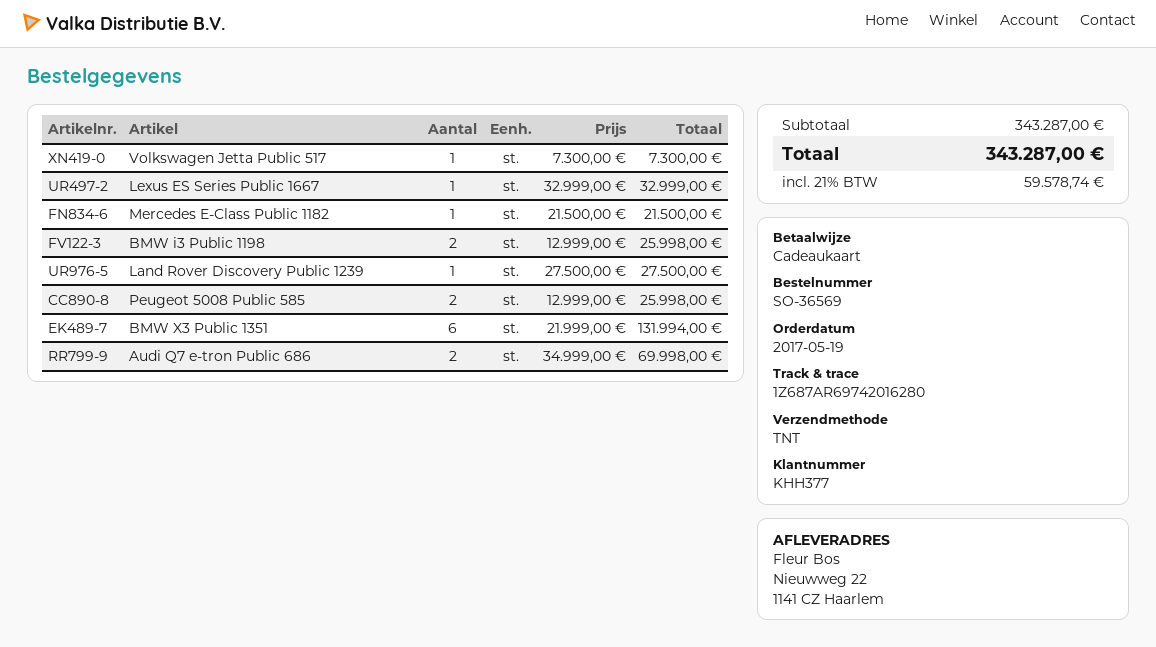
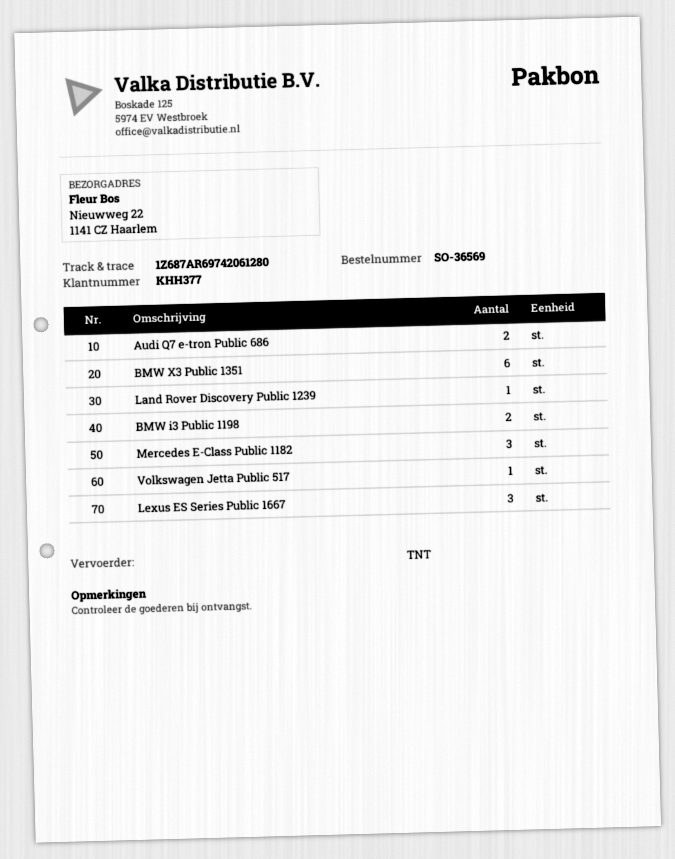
tracking number: 1Z687AR69742016280 -> 1Z687AR69742061280
Lexus ES Series Public 1667: 1 -> 3
Mercedes E-Class Public 1182: 1 -> 3
Peugeot 5008 Public 585: 2 -> none

